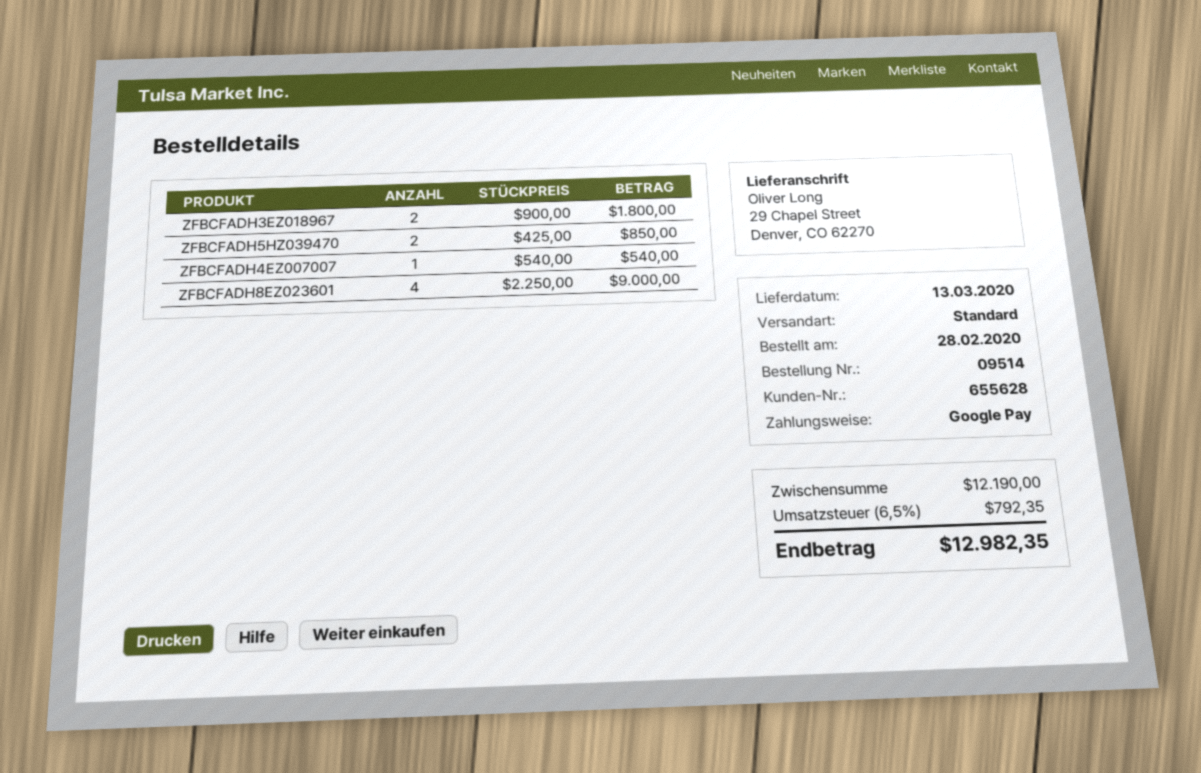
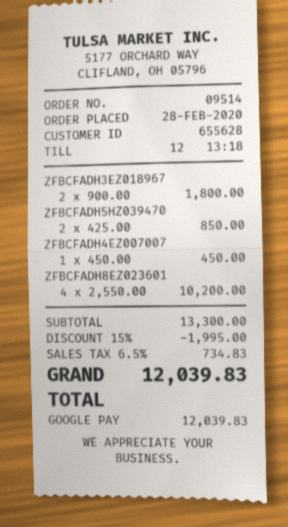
ZFBCFADH4EZ007007: 1 x 540.00 = 540.00 -> 1 x 450.00 = 450.00
ZFBCFADH8EZ023601: 4 x 2250.00 = 9000.00 -> 4 x 2550.00 = 10200.00
subtotal: 12190.00 -> 13300.00
discount: none -> 15% = 1995.00
tax: 6.5% = 792.35 -> 6.5% = 734.83
total: 12982.35 -> 12039.83

